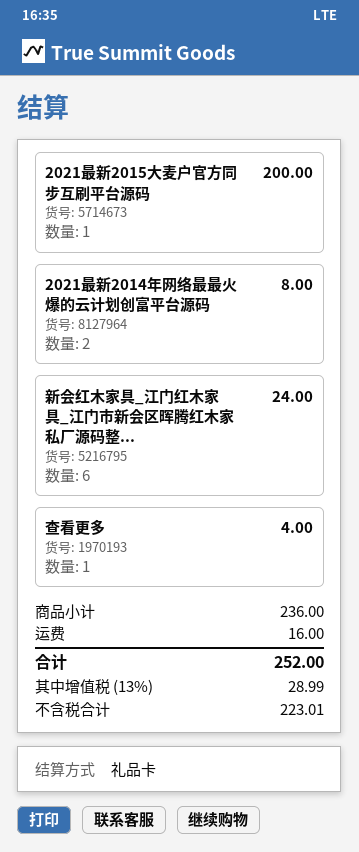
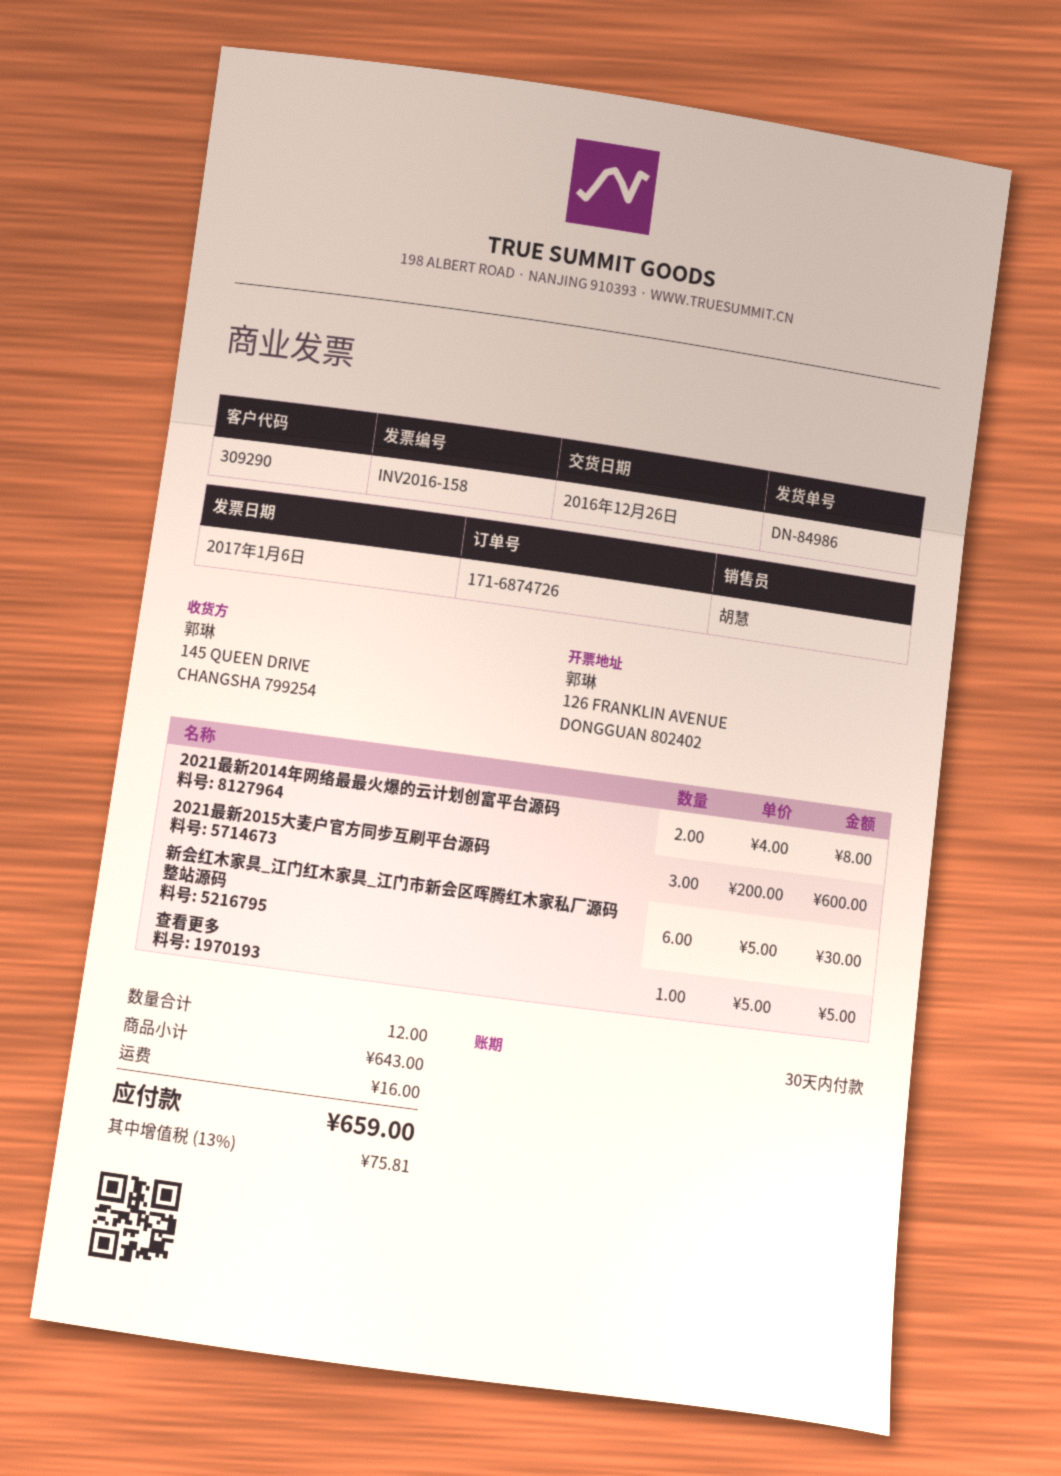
2021最新2015大麦户官方同步互刷平台源码: 1 for 200.00 -> 3 for 600.00
新会红木家具_江门红木家具_江门市新会区晖腾红木家私厂源码整...: 6 for 24.00 -> 6 for 30.00
查看更多: 1 for 4.00 -> 1 for 5.00
subtotal: 236.00 -> 643.00
tax: 13% = 28.99 -> 13% = 75.81
total: 252.00 -> 659.00

